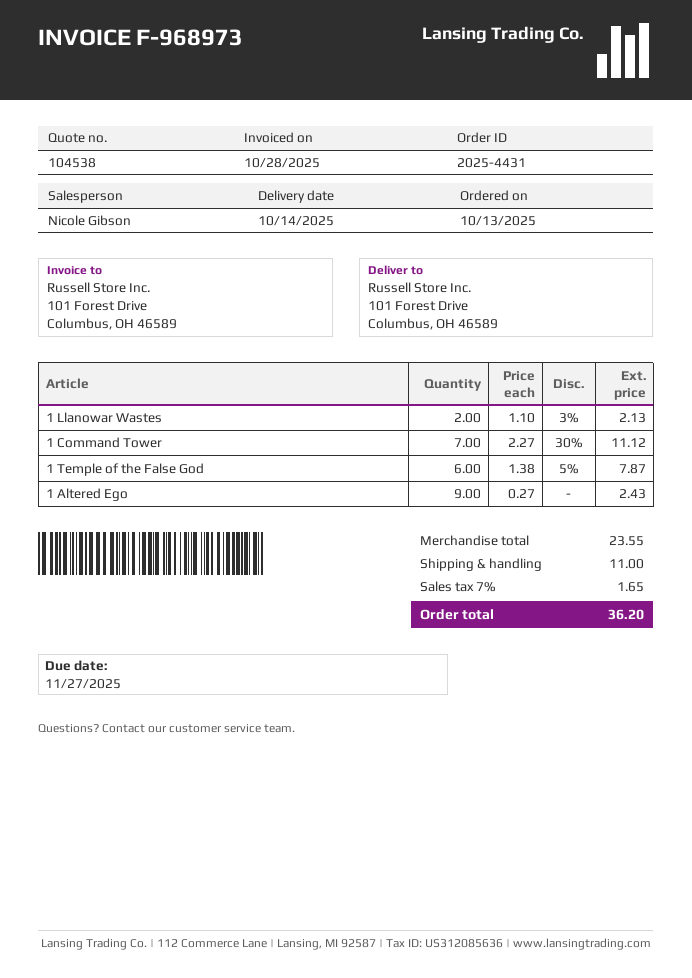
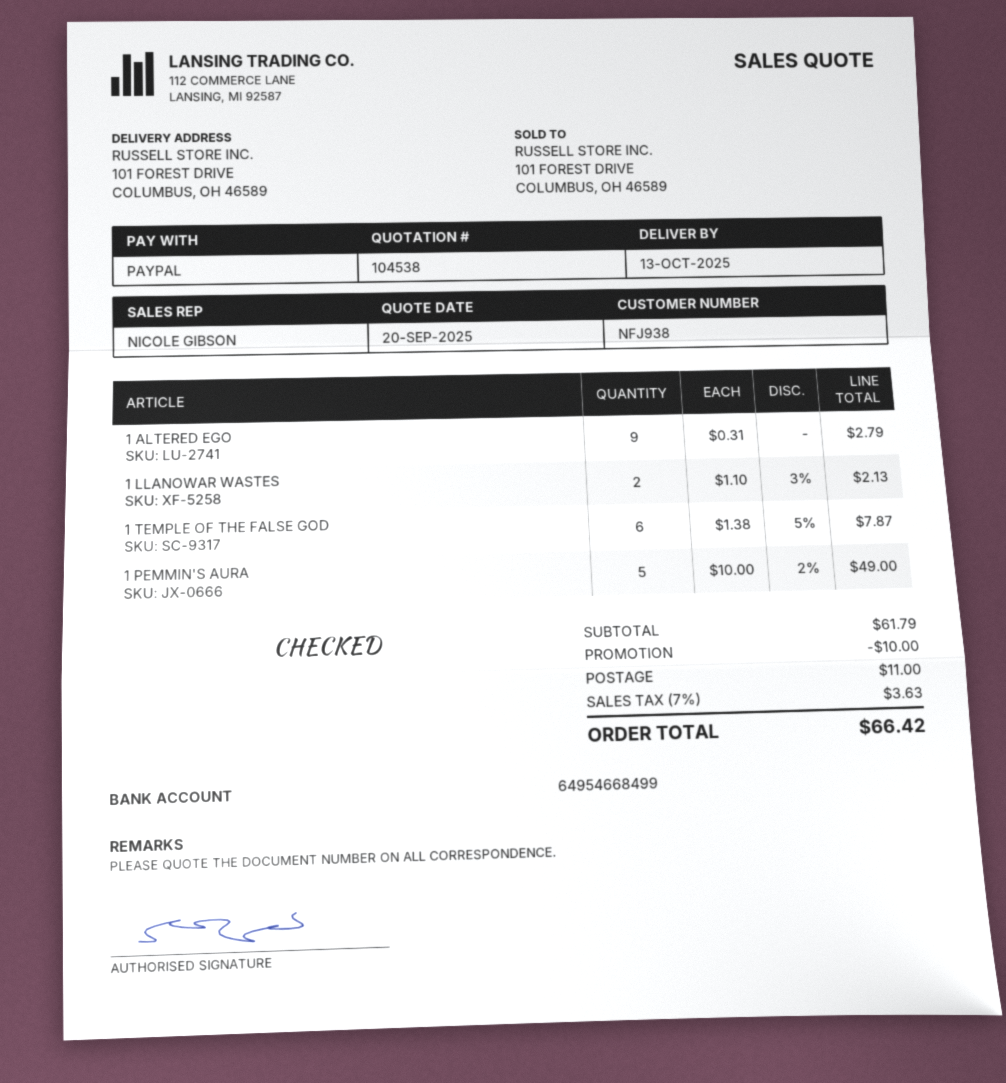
delivery date: 2025-10-14 -> 2025-10-13
1 Command Tower: 7 x 2.27 - 30% = 11.12 -> none
1 Altered Ego: 9 x 0.27 = 2.43 -> 9 x 0.31 = 2.79
1 PEMMIN'S AURA: none -> 5 x 10.00 - 2% = 49.00
subtotal: 23.55 -> 61.79
discount: none -> 10.00
tax: 7% = 1.65 -> 7% = 3.63
total: 36.20 -> 66.42

